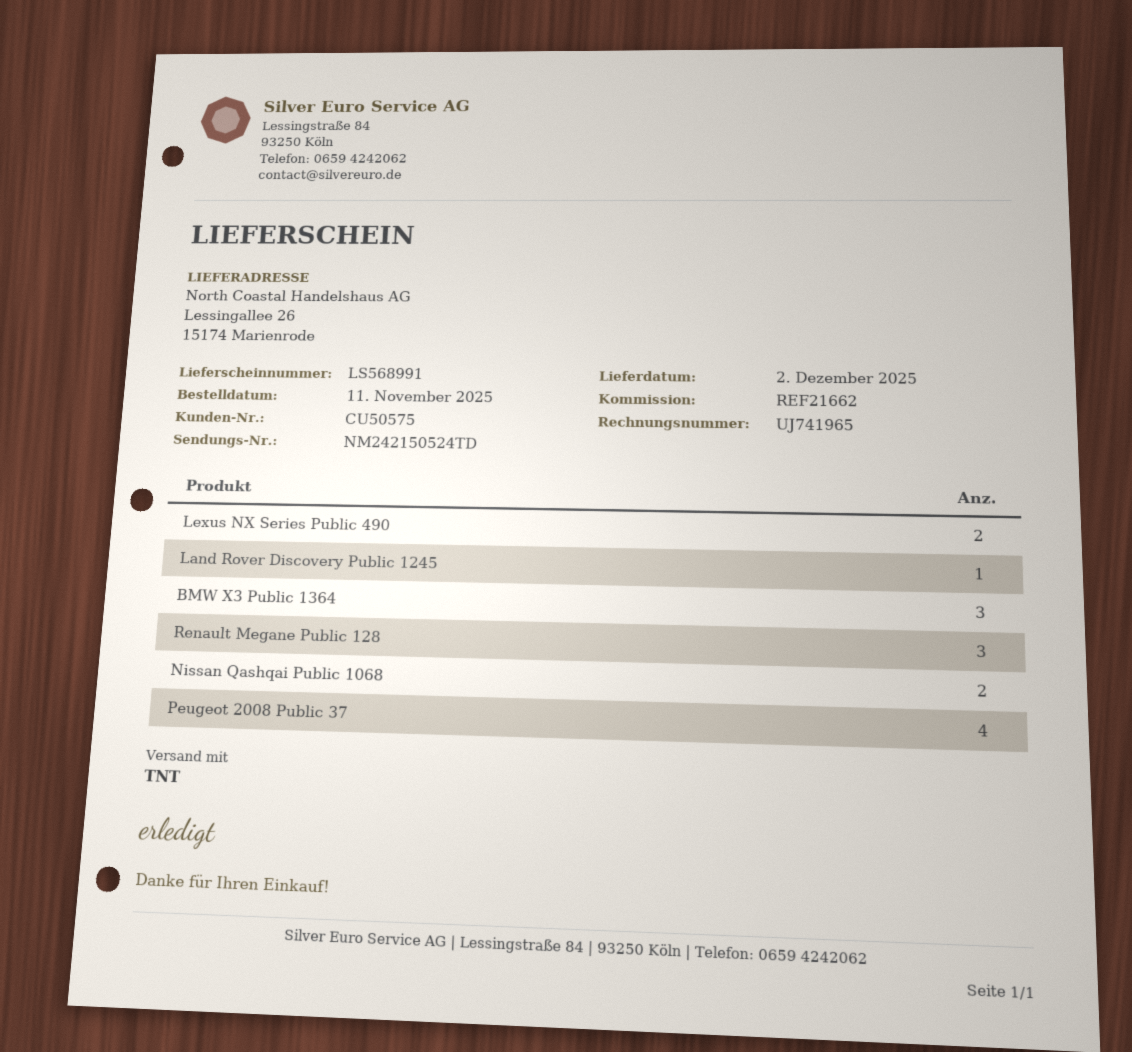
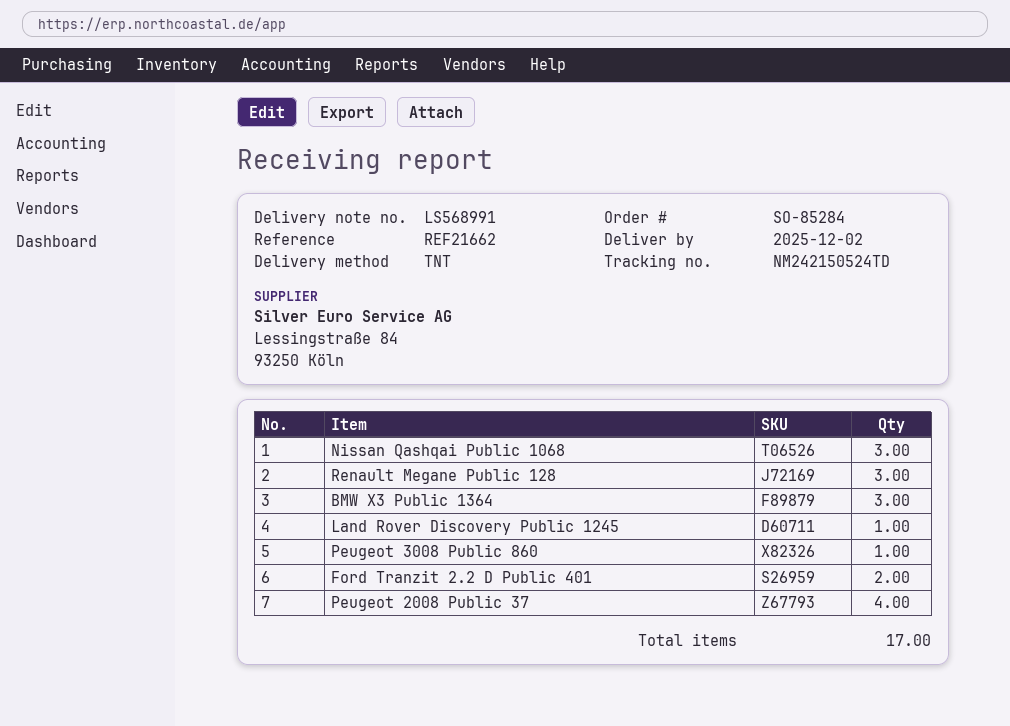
Lexus NX Series Public 490: 2 -> none
Nissan Qashqai Public 1068: 2 -> 3
Peugeot 3008 Public 860: none -> 1
Ford Tranzit 2.2 D Public 401: none -> 2

